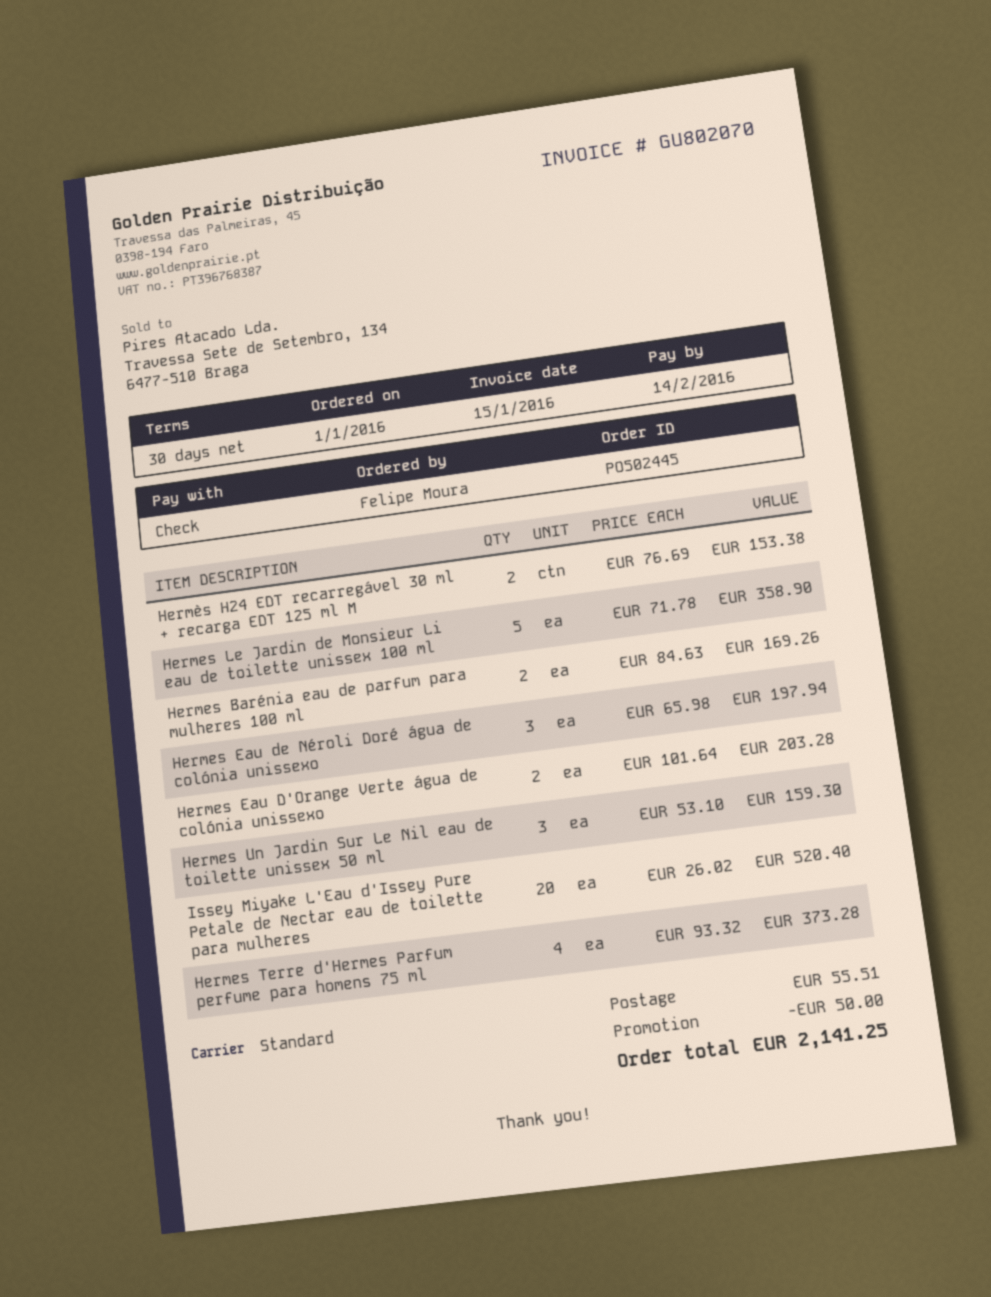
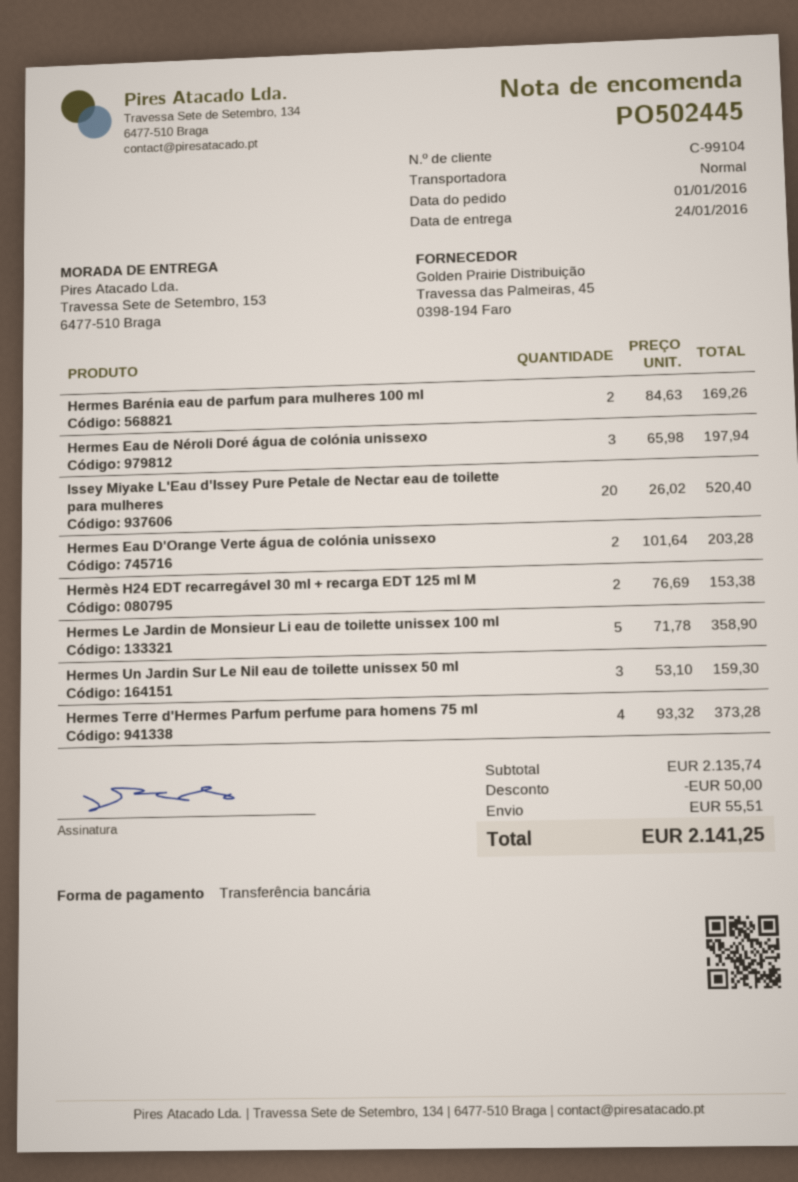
payment method: cheque -> bank transfer

